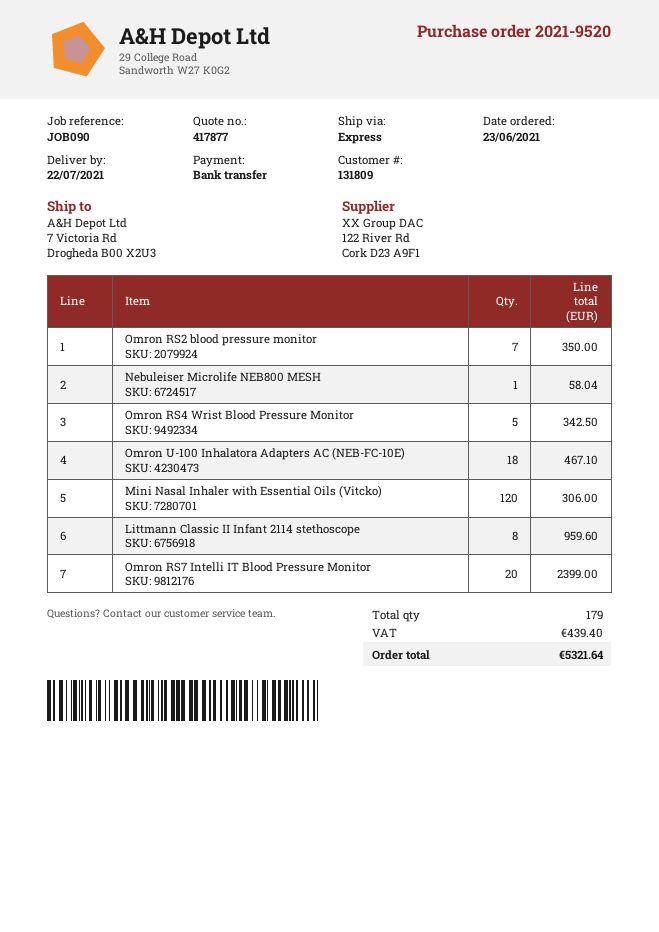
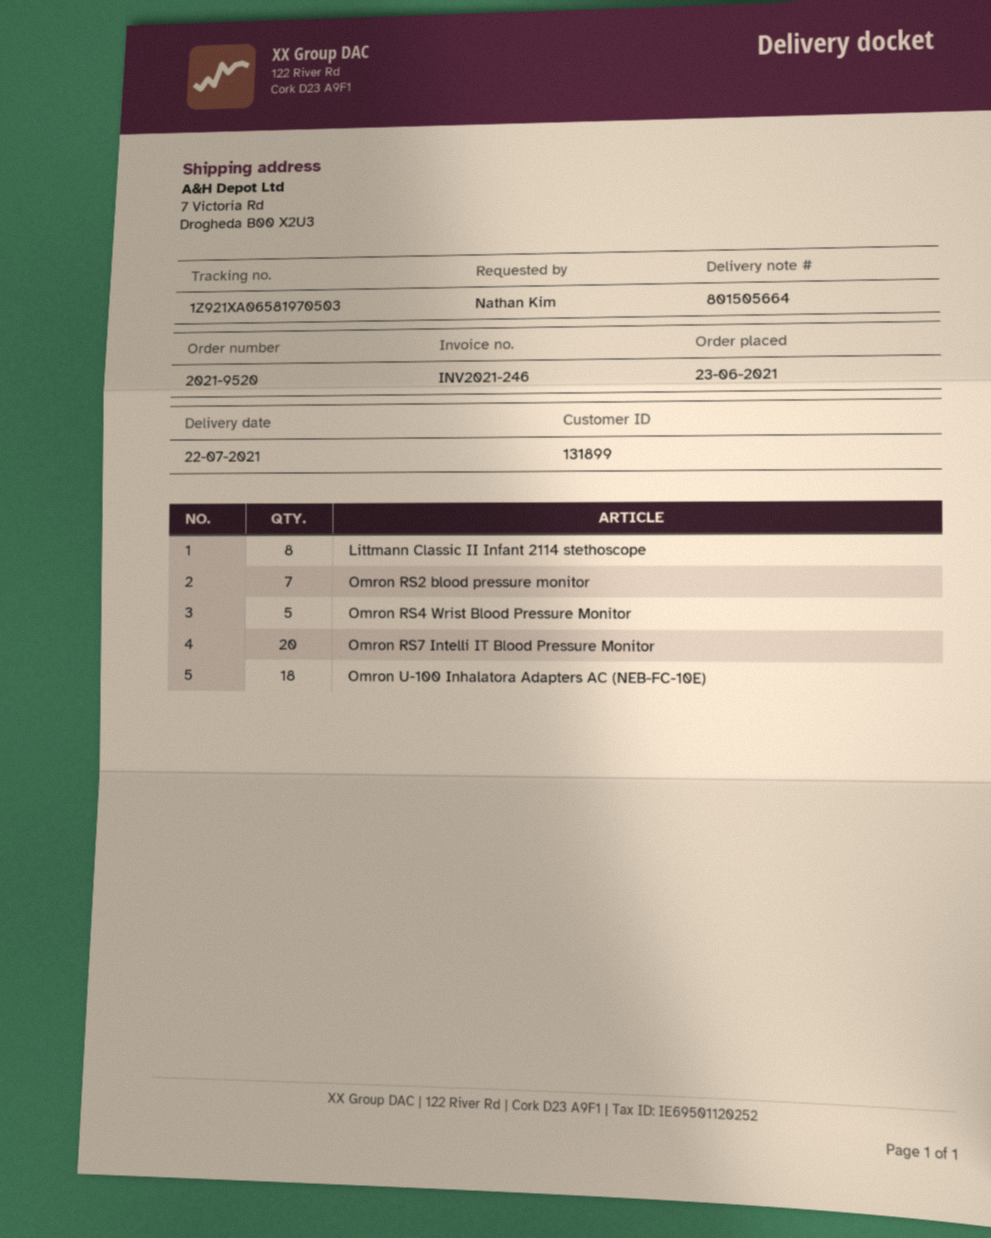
customer number: 131809 -> 131899
Nebuleiser Microlife NEB800 MESH: 1 -> none
Mini Nasal Inhaler with Essential Oils (Vitcko): 120 -> none

